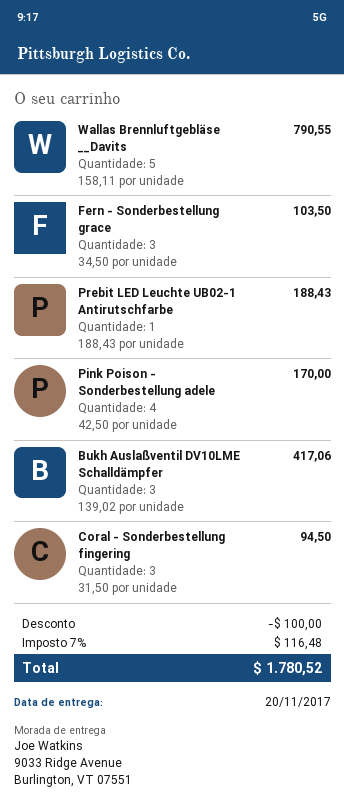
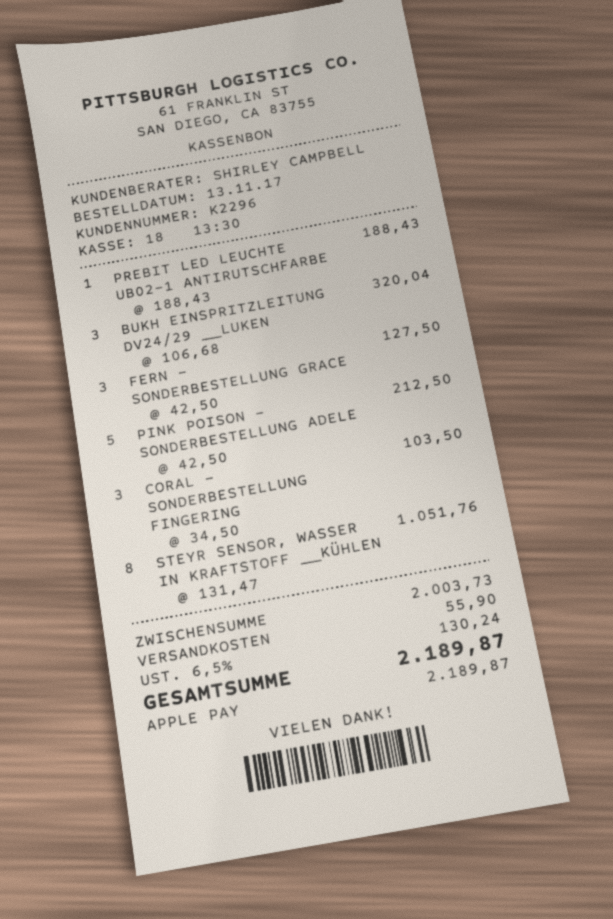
Wallas Brennluftgebläse __Davits: 5 x 158.11 = 790.55 -> none
Fern - Sonderbestellung grace: 3 x 34.50 = 103.50 -> 3 x 42.50 = 127.50
Pink Poison - Sonderbestellung adele: 4 x 42.50 = 170.00 -> 5 x 42.50 = 212.50
Bukh Auslaßventil DV10LME Schalldämpfer: 3 x 139.02 = 417.06 -> none
Coral - Sonderbestellung fingering: 3 x 31.50 = 94.50 -> 3 x 34.50 = 103.50
BUKH EINSPRITZLEITUNG DV24/29 __LUKEN: none -> 3 x 106.68 = 320.04
STEYR SENSOR, WASSER IN KRAFTSTOFF __KÜHLEN: none -> 8 x 131.47 = 1051.76
discount: 100.00 -> none
shipping: none -> 55.90
tax: 7% = 116.48 -> 6.5% = 130.24
total: 1780.52 -> 2189.87

